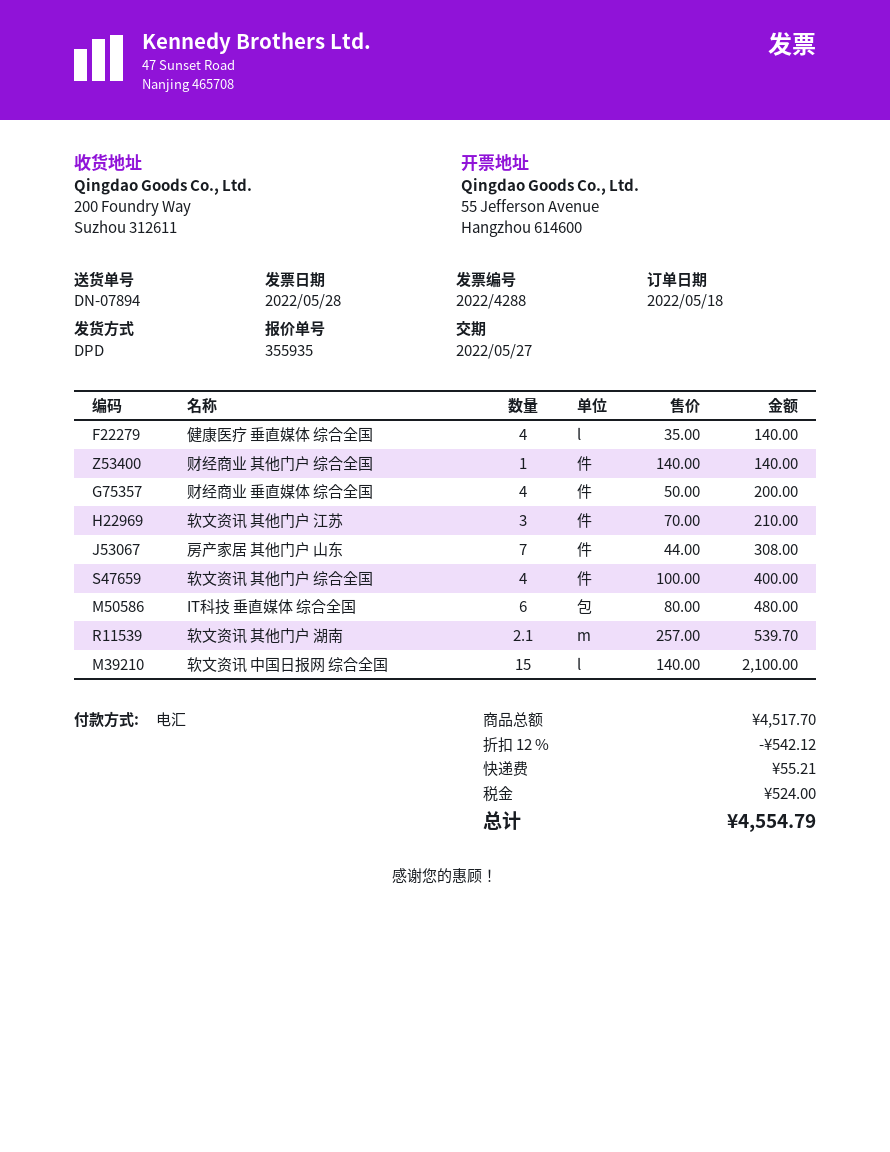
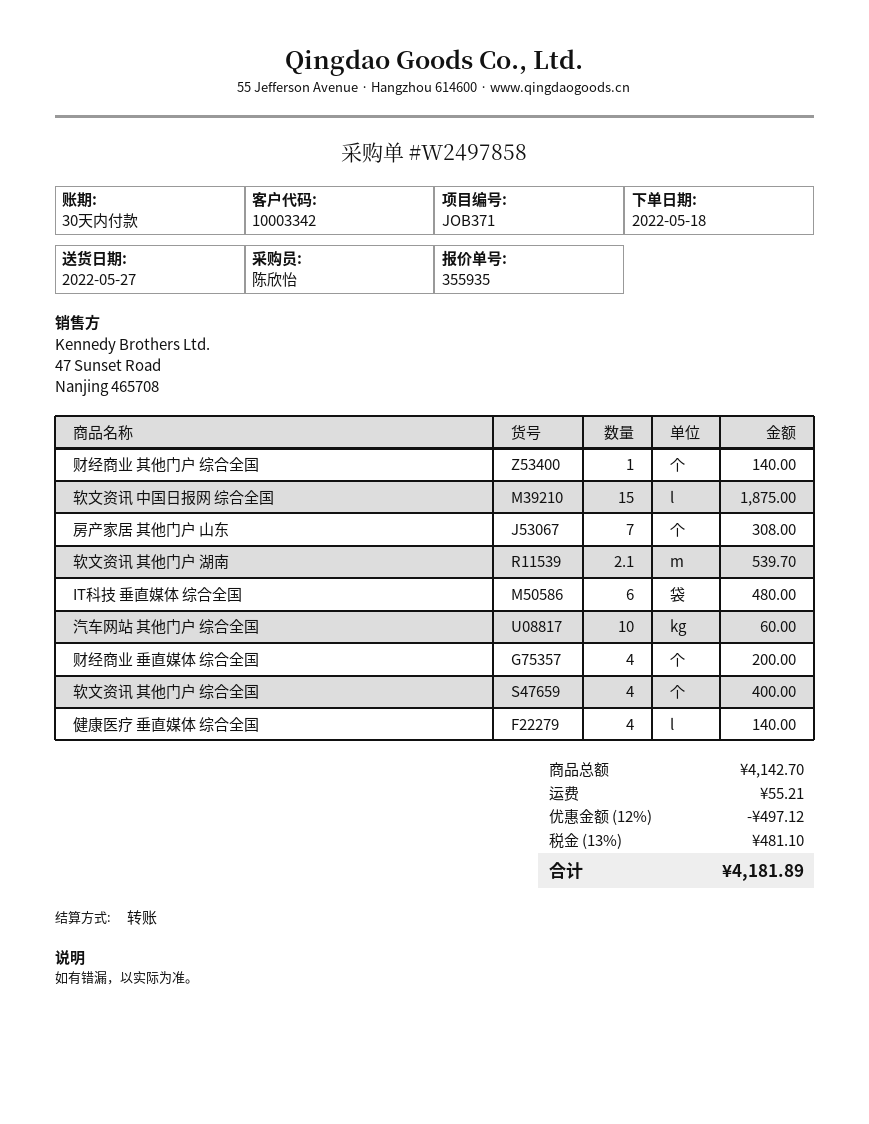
软文资讯 其他门户 江苏: 3 for 210.00 -> none
软文资讯 中国日报网 综合全国: 15 for 2100.00 -> 15 for 1875.00
汽车网站 其他门户 综合全国: none -> 10 for 60.00
subtotal: 4517.70 -> 4142.70
discount: 12% = 542.12 -> 12% = 497.12
tax: 524.00 -> 481.10
total: 4554.79 -> 4181.89

